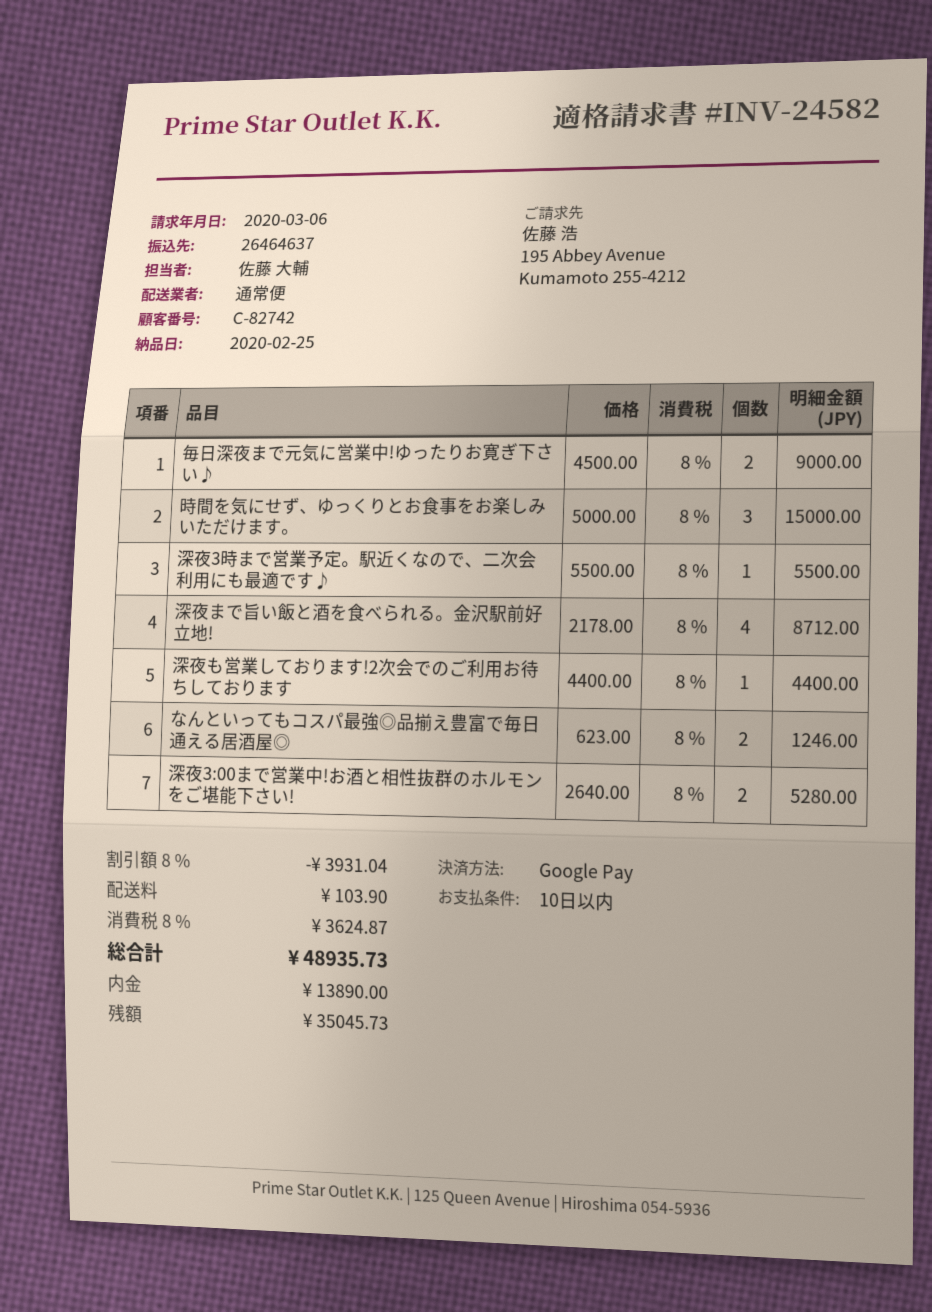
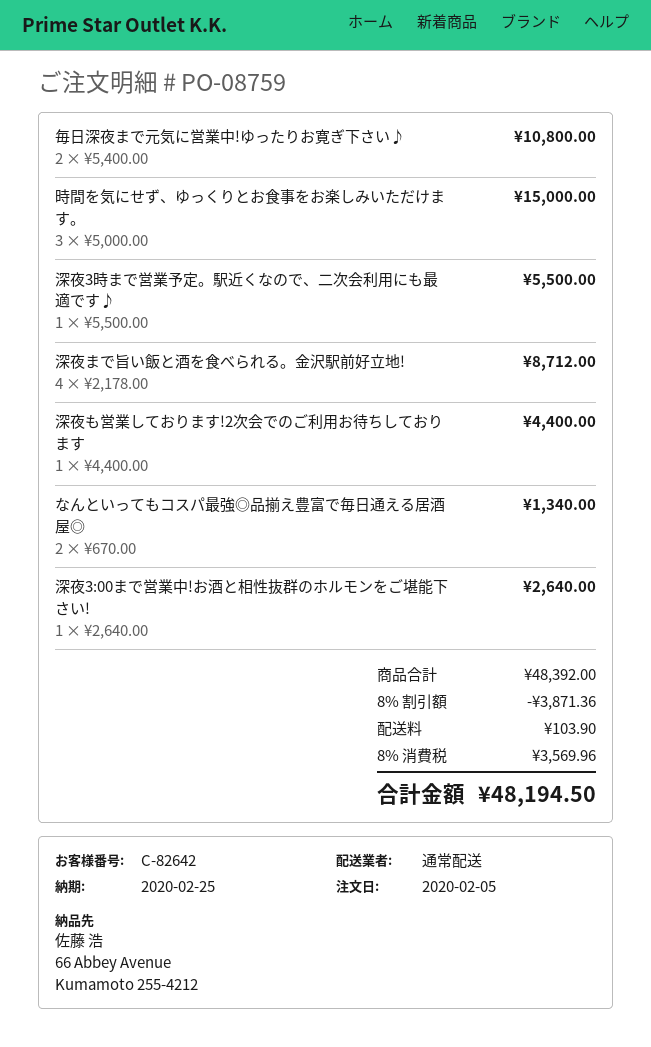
customer number: C-82742 -> C-82642
毎日深夜まで元気に営業中!ゆったりお寛ぎ下さい♪: 2 x 4500.00 = 9000.00 -> 2 x 5400.00 = 10800.00
なんといってもコスパ最強◎品揃え豊富で毎日通える居酒屋◎: 2 x 623.00 = 1246.00 -> 2 x 670.00 = 1340.00
深夜3:00まで営業中!お酒と相性抜群のホルモンをご堪能下さい!: 2 x 2640.00 = 5280.00 -> 1 x 2640.00 = 2640.00
discount: 8% = 3931.04 -> 8% = 3871.36
tax: 8% = 3624.87 -> 8% = 3569.96
total: 48935.73 -> 48194.50

